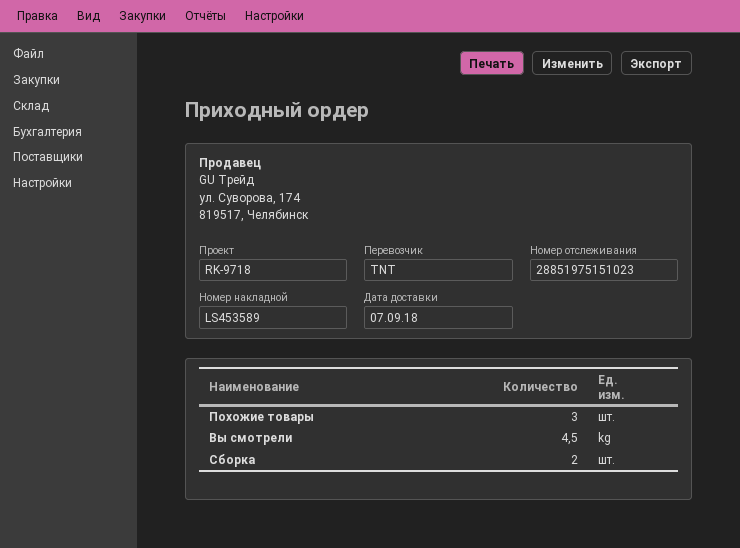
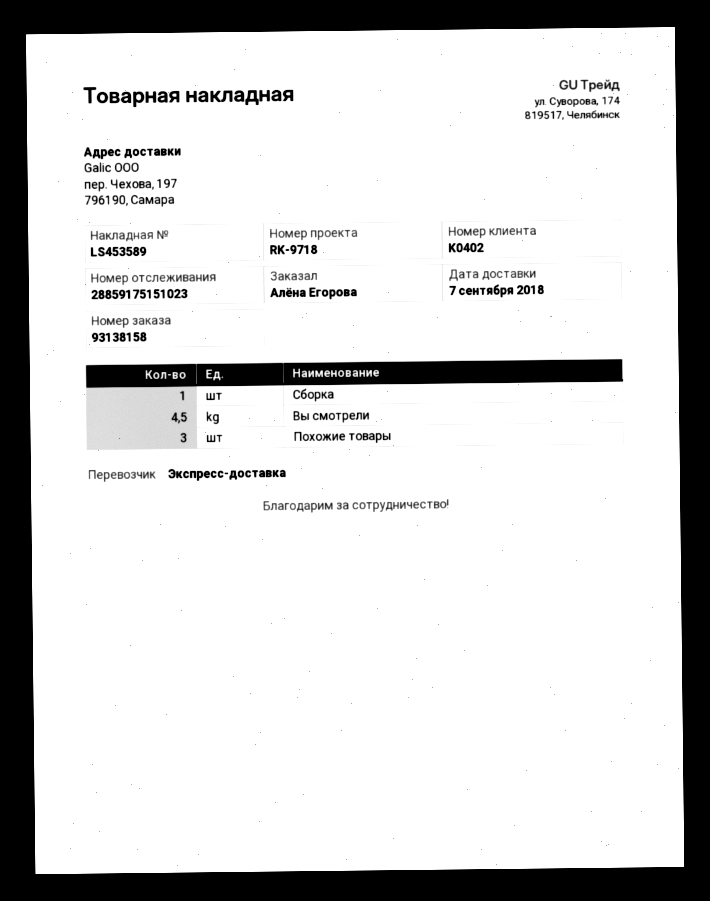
shipping method: TNT -> express
tracking number: 28851975151023 -> 28859175151023
Сборка: 2 -> 1

